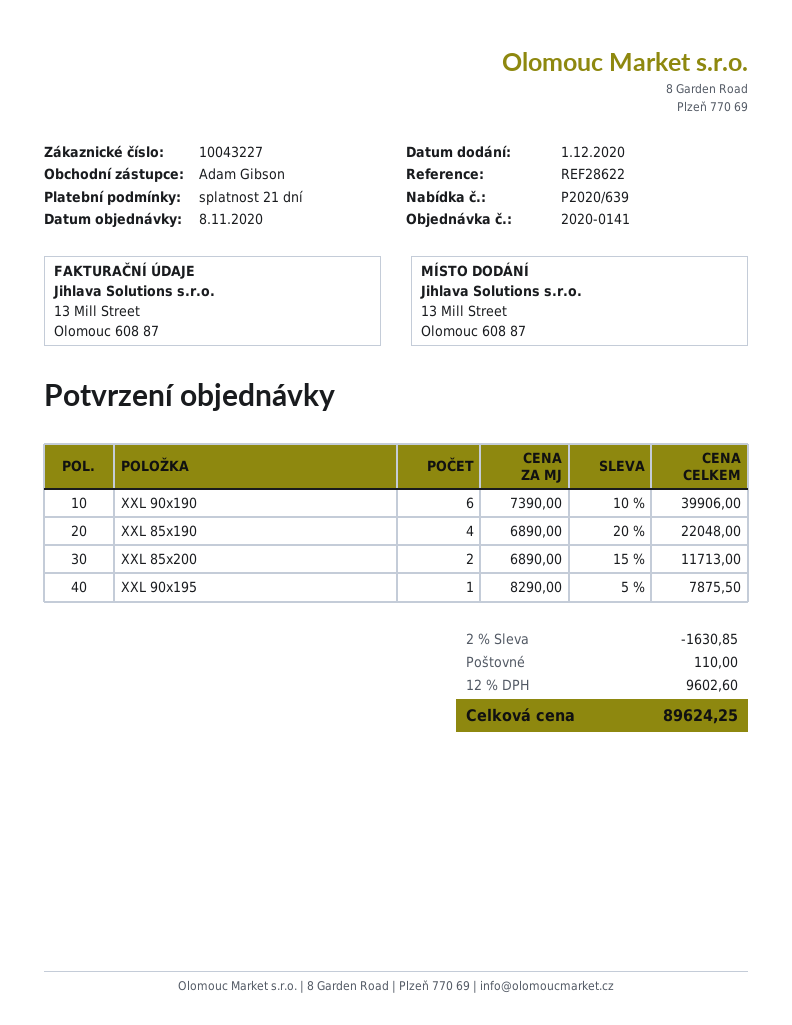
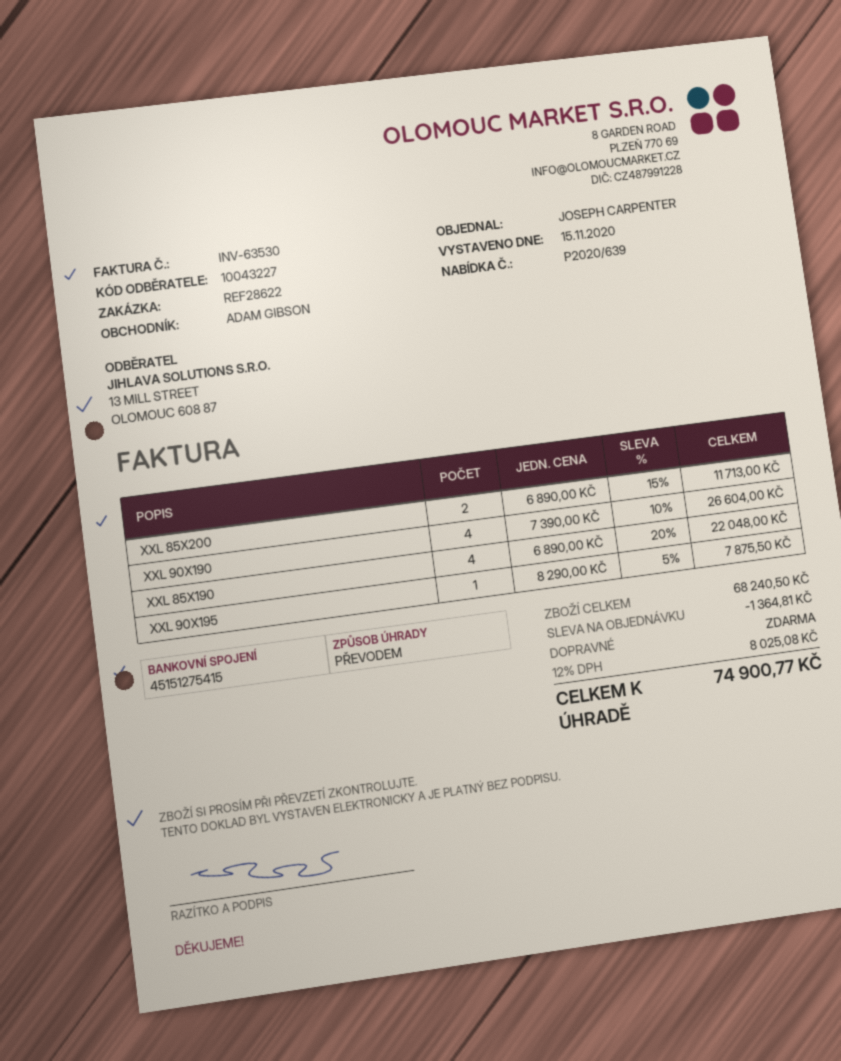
XXL 90x190: 6 x 7390.00 - 10% = 39906.00 -> 4 x 7390.00 - 10% = 26604.00
discount: 1630.85 -> 1364.81
shipping: 110.00 -> 0.00
tax: 12% = 9602.60 -> 12% = 8025.08
total: 89624.25 -> 74900.77

